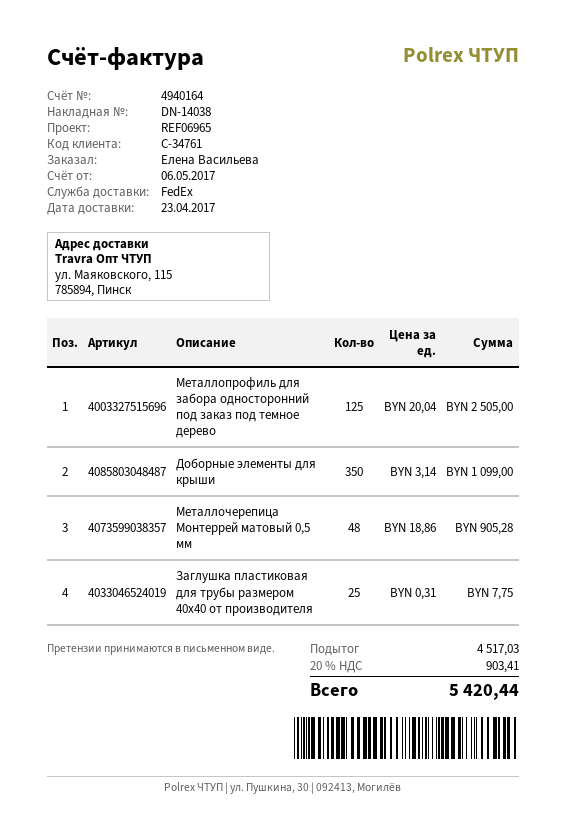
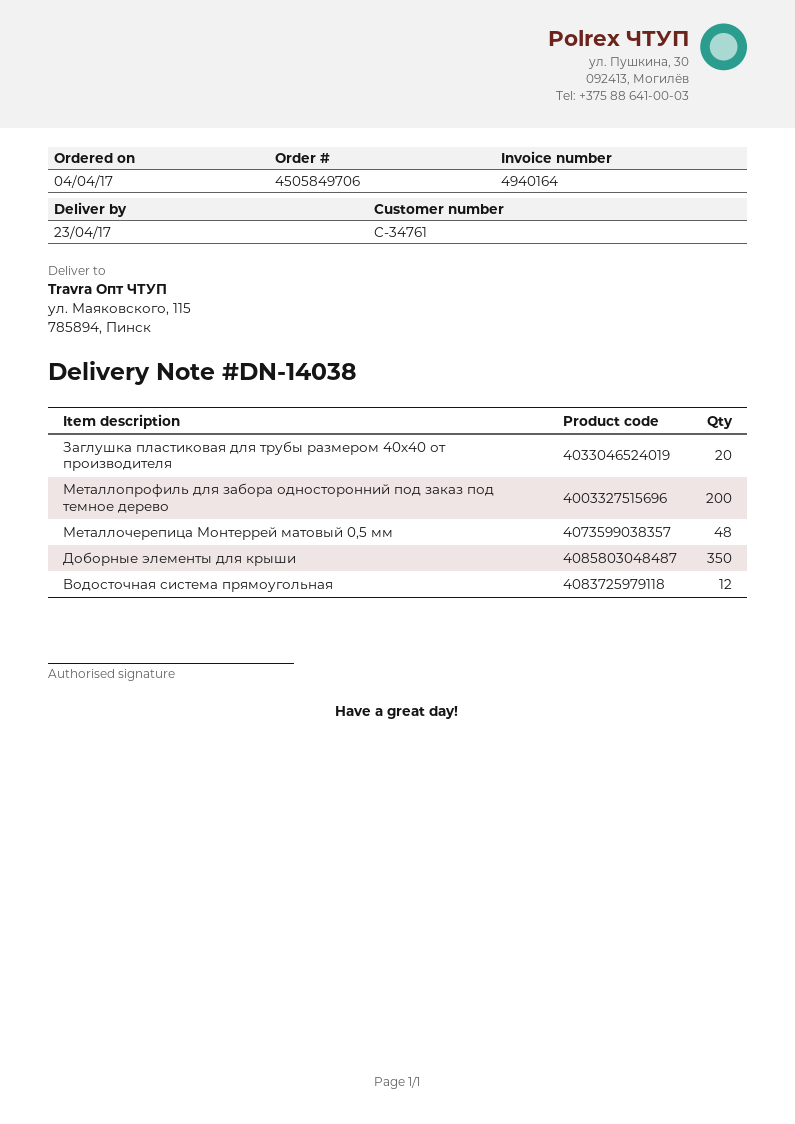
Металлопрофиль для забора односторонний под заказ под темное дерево: 125 -> 200
Заглушка пластиковая для трубы размером 40х40 от производителя: 25 -> 20
Водосточная система прямоугольная: none -> 12

